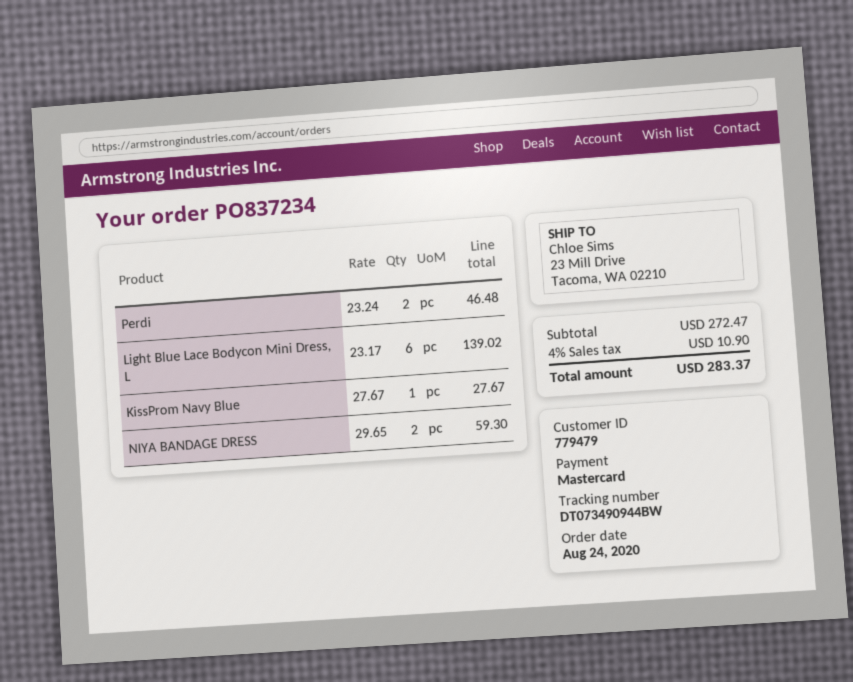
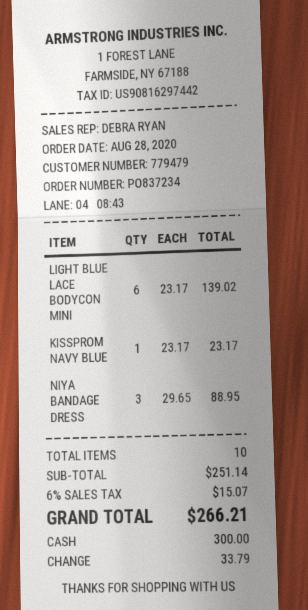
order date: 2020-08-24 -> 2020-08-28
payment method: Mastercard -> cash
Perdi: 2 x 23.24 = 46.48 -> none
KissProm Navy Blue: 1 x 27.67 = 27.67 -> 1 x 23.17 = 23.17
NIYA BANDAGE DRESS: 2 x 29.65 = 59.30 -> 3 x 29.65 = 88.95
subtotal: 272.47 -> 251.14
tax: 4% = 10.90 -> 6% = 15.07
total: 283.37 -> 266.21

